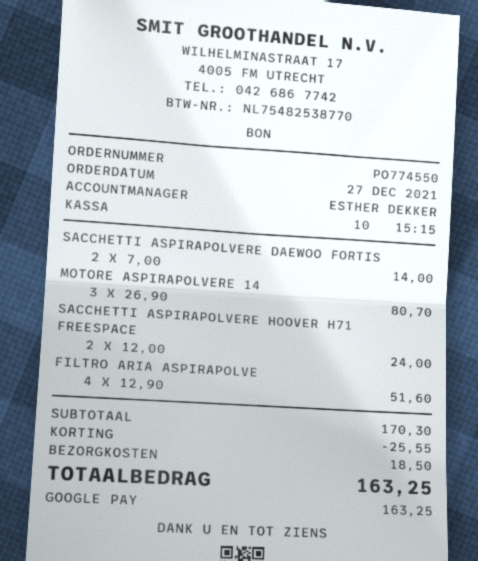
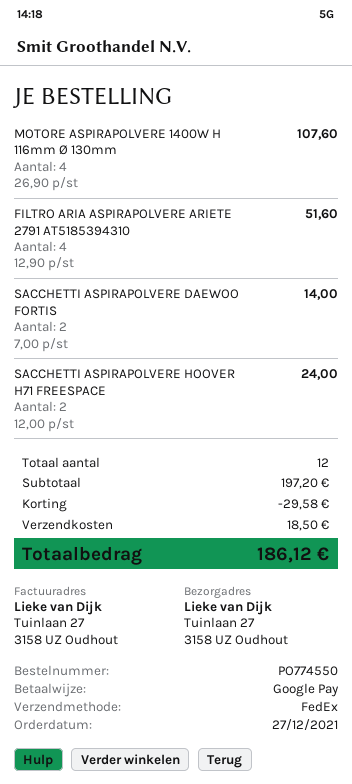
MOTORE ASPIRAPOLVERE 14: 3 x 26.90 = 80.70 -> 4 x 26.90 = 107.60
subtotal: 170.30 -> 197.20
discount: 25.55 -> 29.58
total: 163.25 -> 186.12

